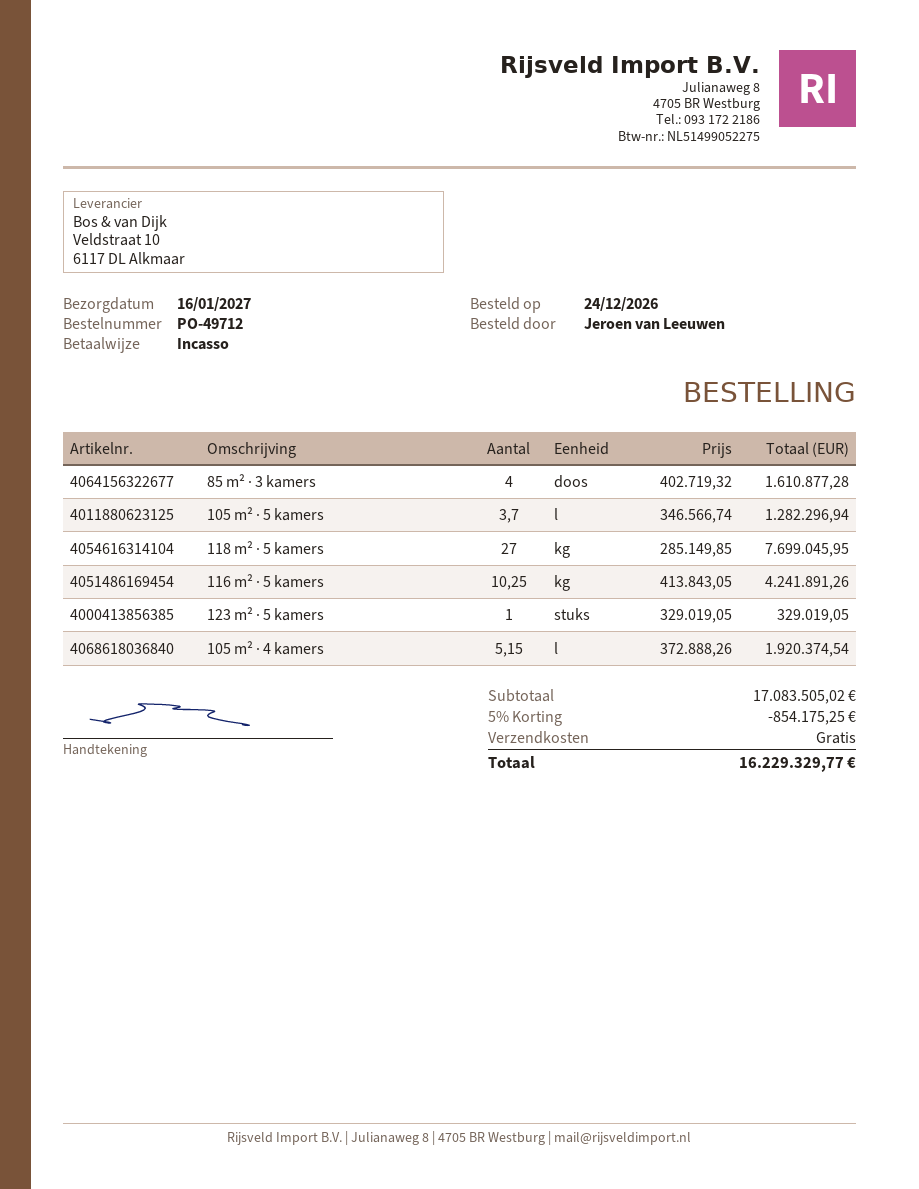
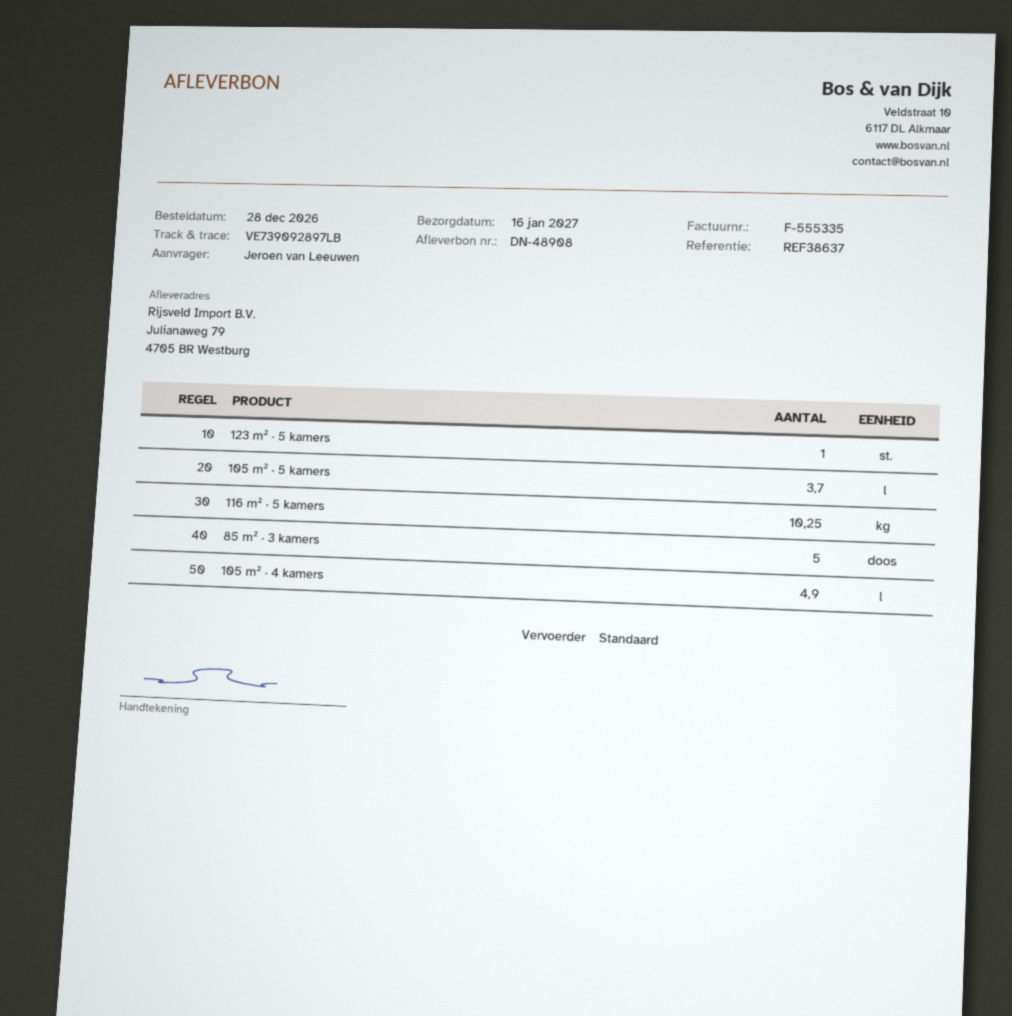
order date: 2026-12-24 -> 2026-12-28
85 m² · 3 kamers: 4 -> 5
118 m² · 5 kamers: 27 -> none
105 m² · 4 kamers: 5.15 -> 4.9

